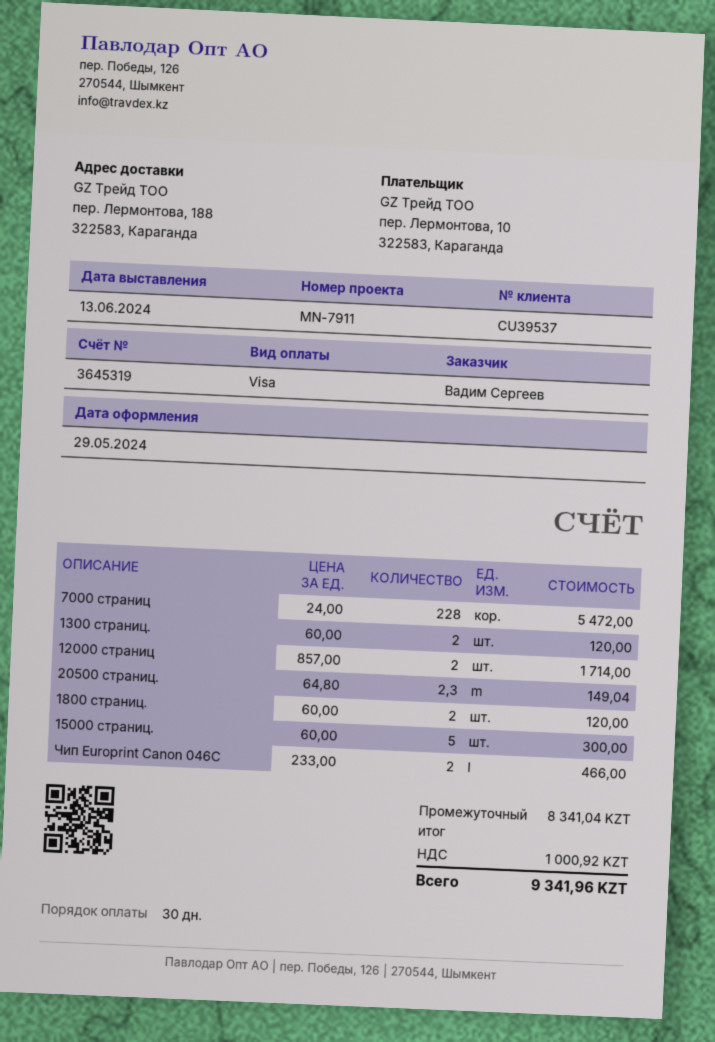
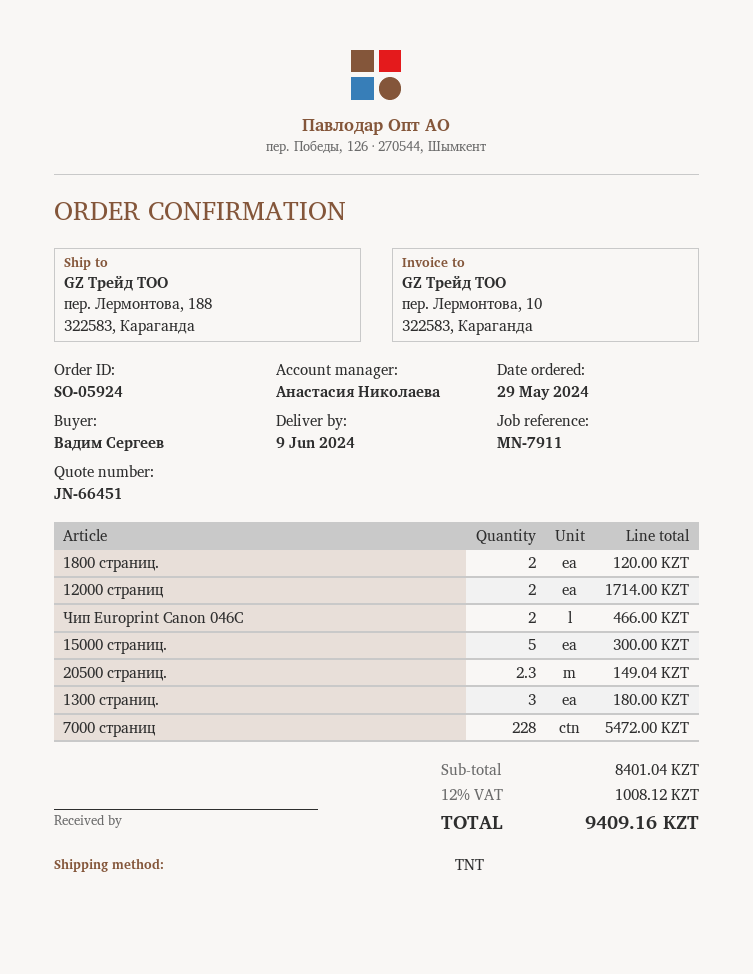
1300 страниц.: 2 for 120.00 -> 3 for 180.00
subtotal: 8341.04 -> 8401.04
tax: 1000.92 -> 1008.12
total: 9341.96 -> 9409.16

